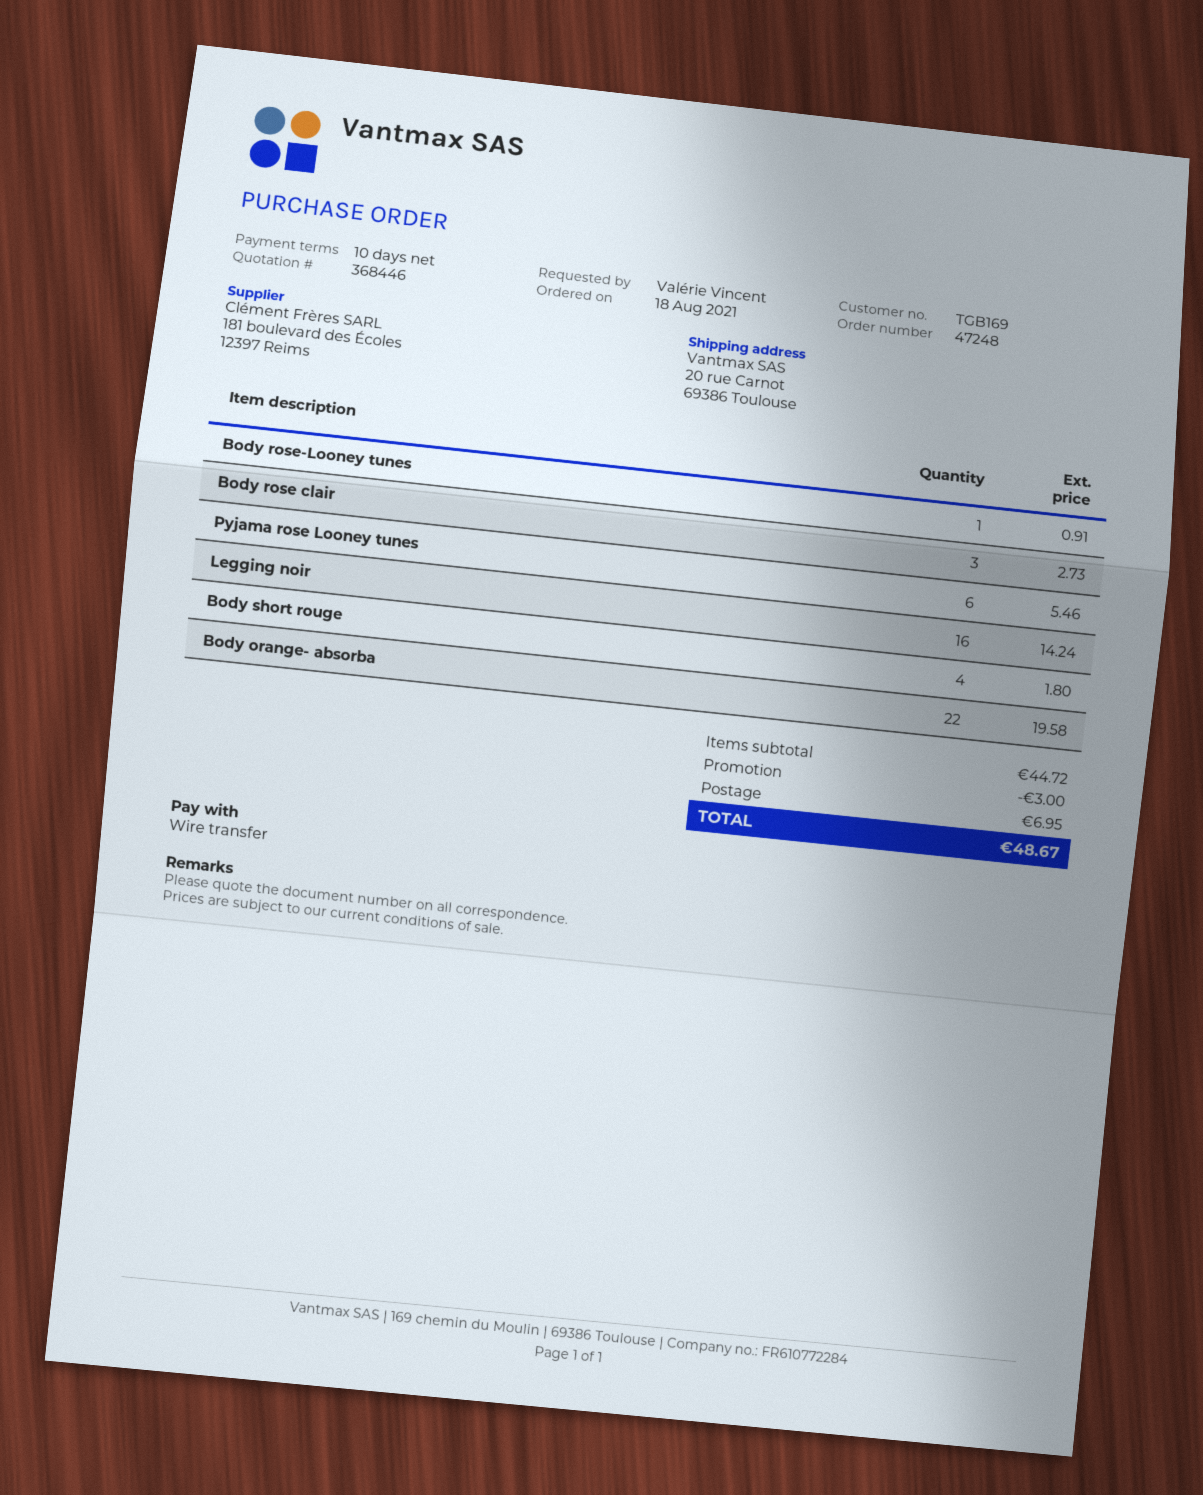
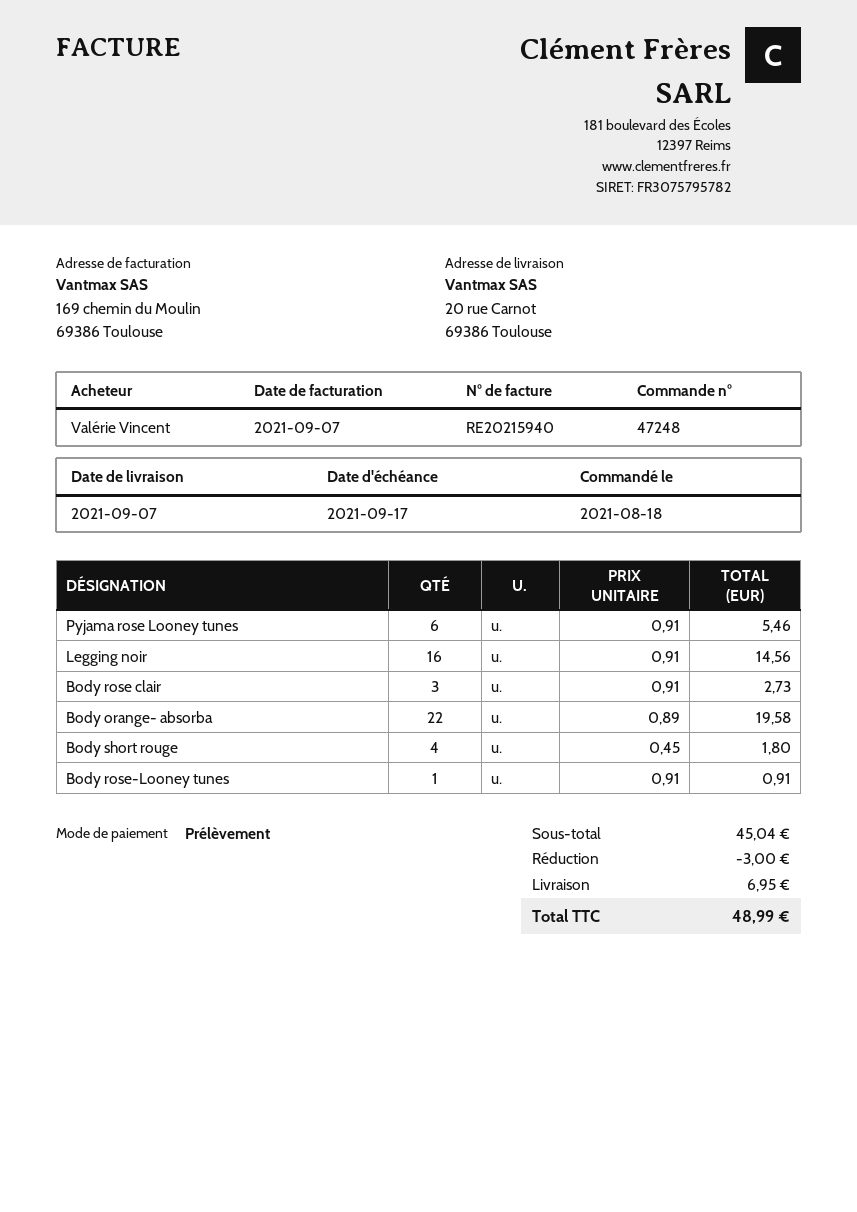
payment method: bank transfer -> direct debit
Legging noir: 16 for 14.24 -> 16 for 14.56
subtotal: 44.72 -> 45.04
total: 48.67 -> 48.99

